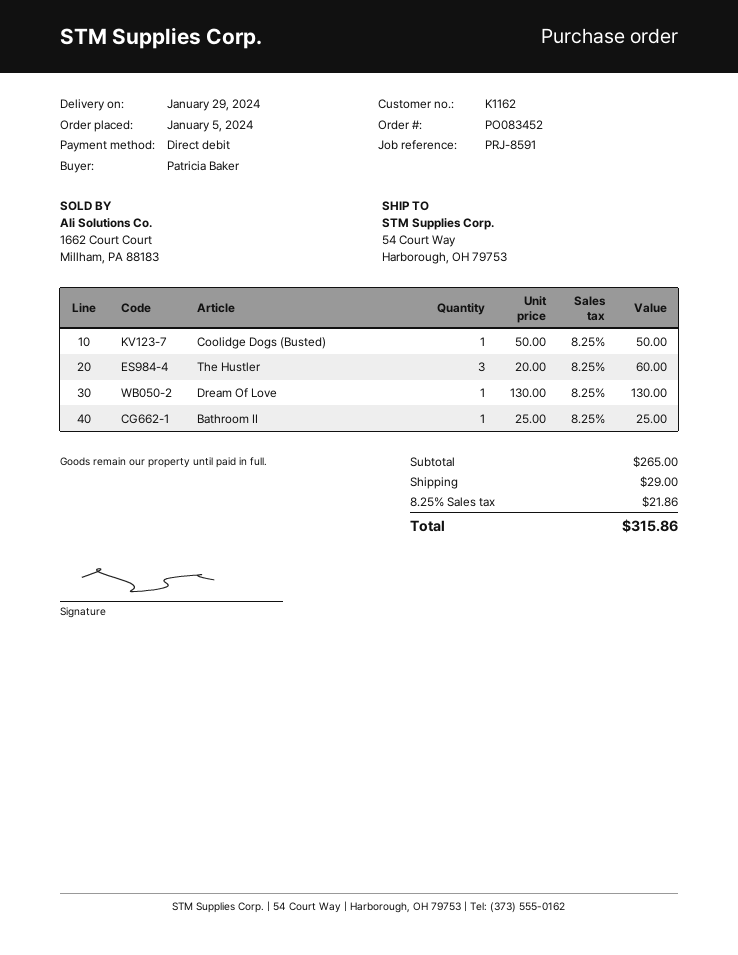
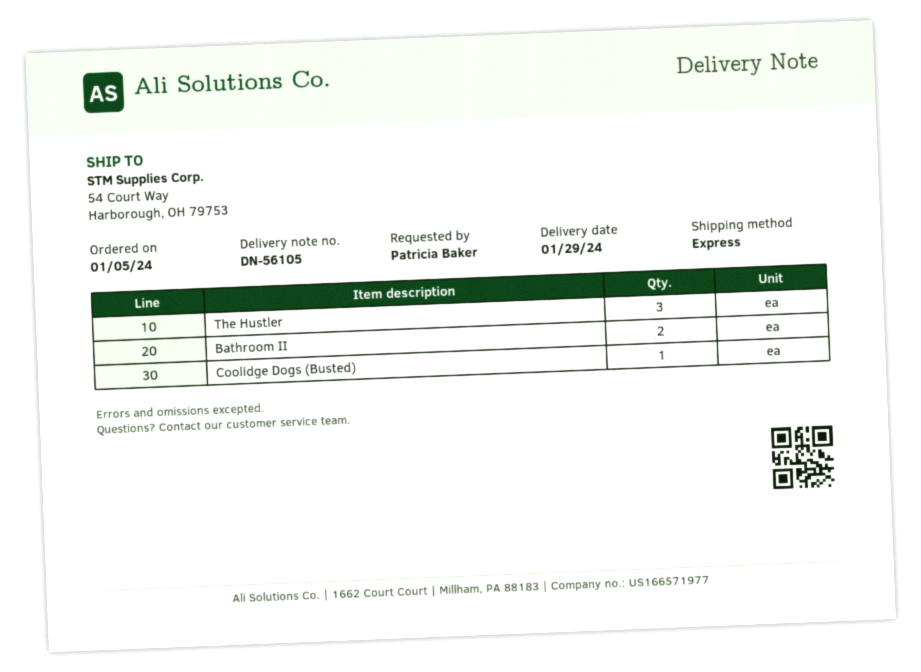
Dream Of Love: 1 -> none
Bathroom II: 1 -> 2

